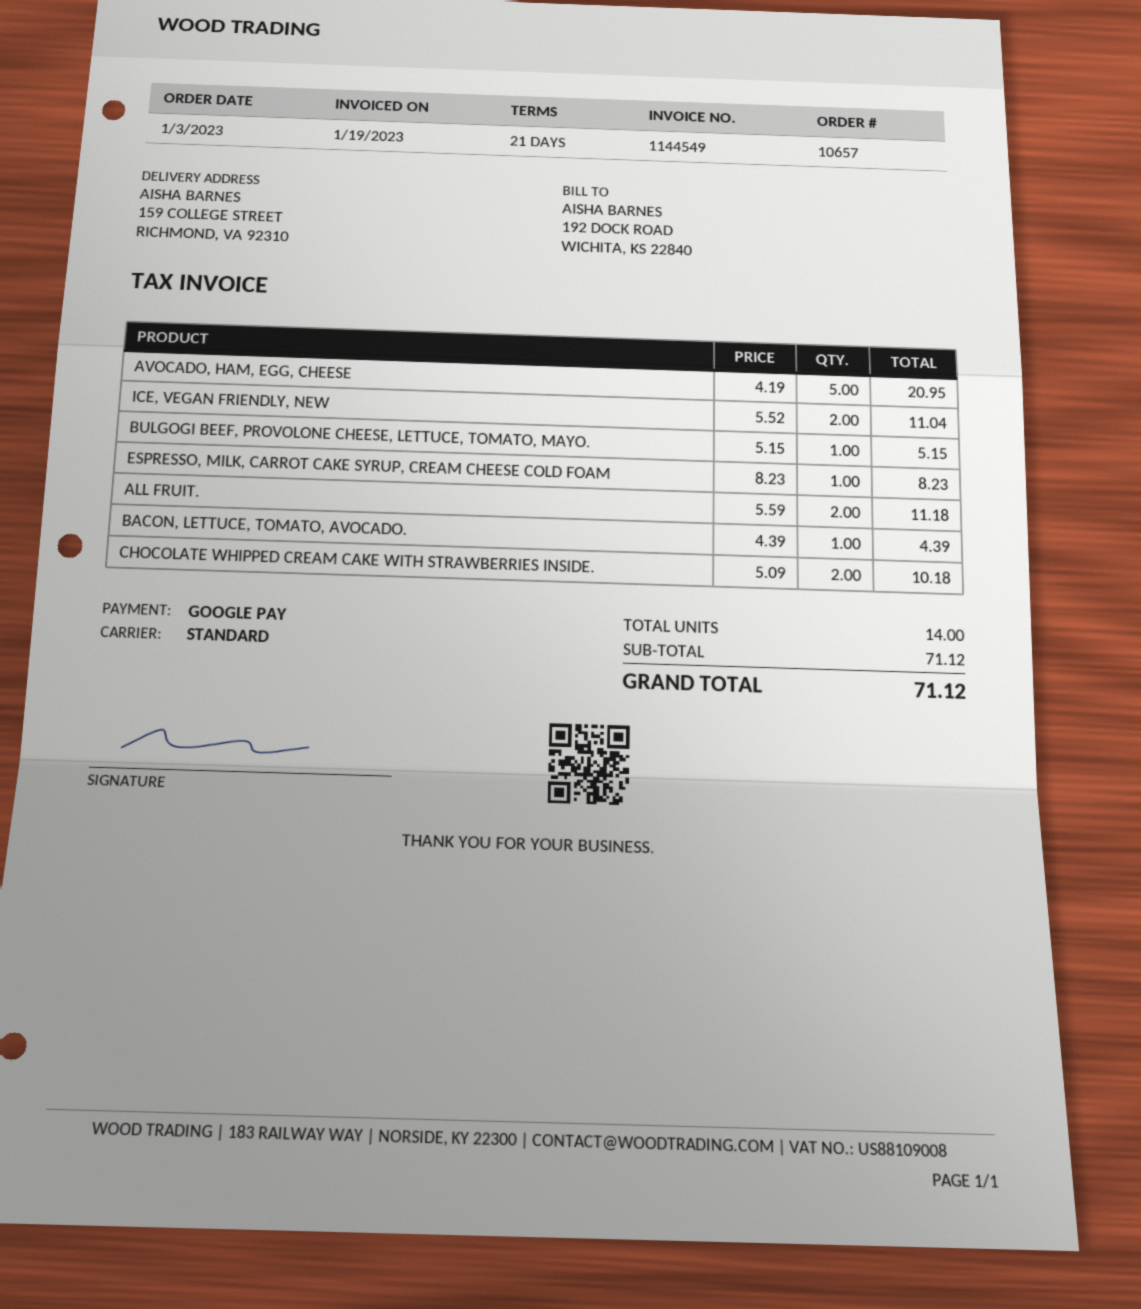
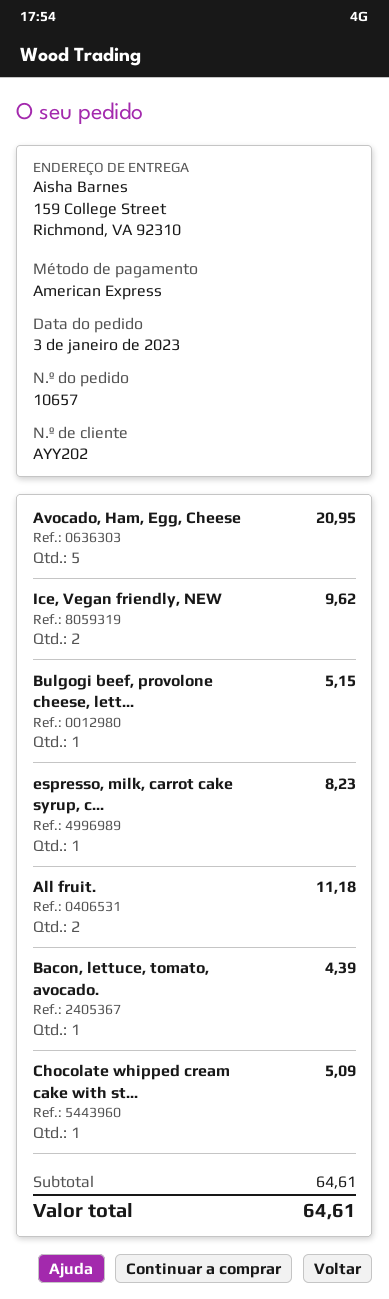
payment method: Google Pay -> American Express
ICE, VEGAN FRIENDLY, NEW: 2 for 11.04 -> 2 for 9.62
CHOCOLATE WHIPPED CREAM CAKE WITH STRAWBERRIES INSIDE.: 2 for 10.18 -> 1 for 5.09
subtotal: 71.12 -> 64.61
total: 71.12 -> 64.61

